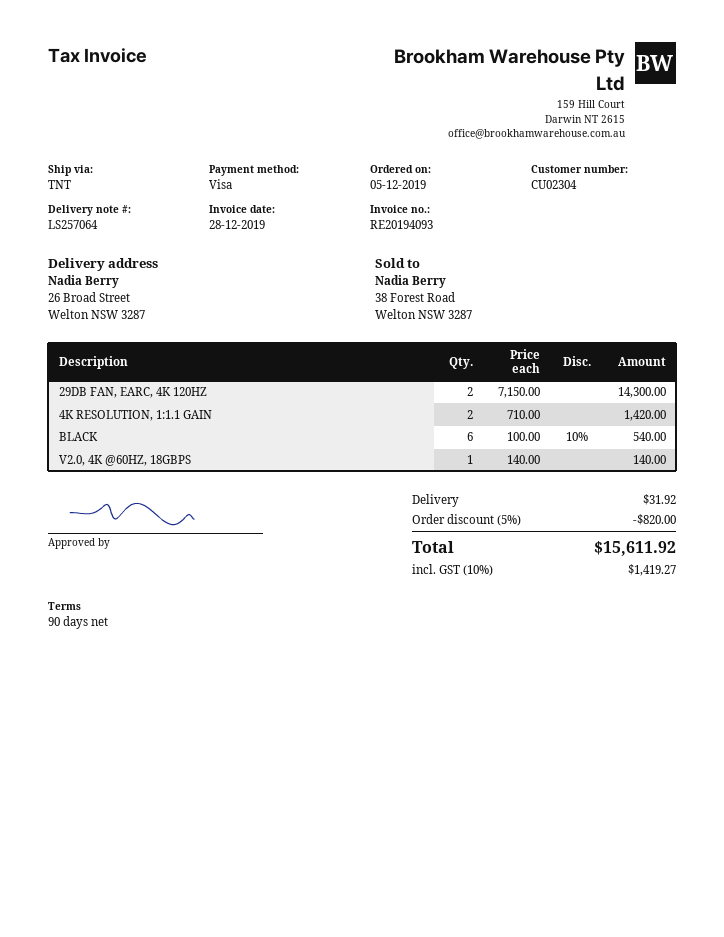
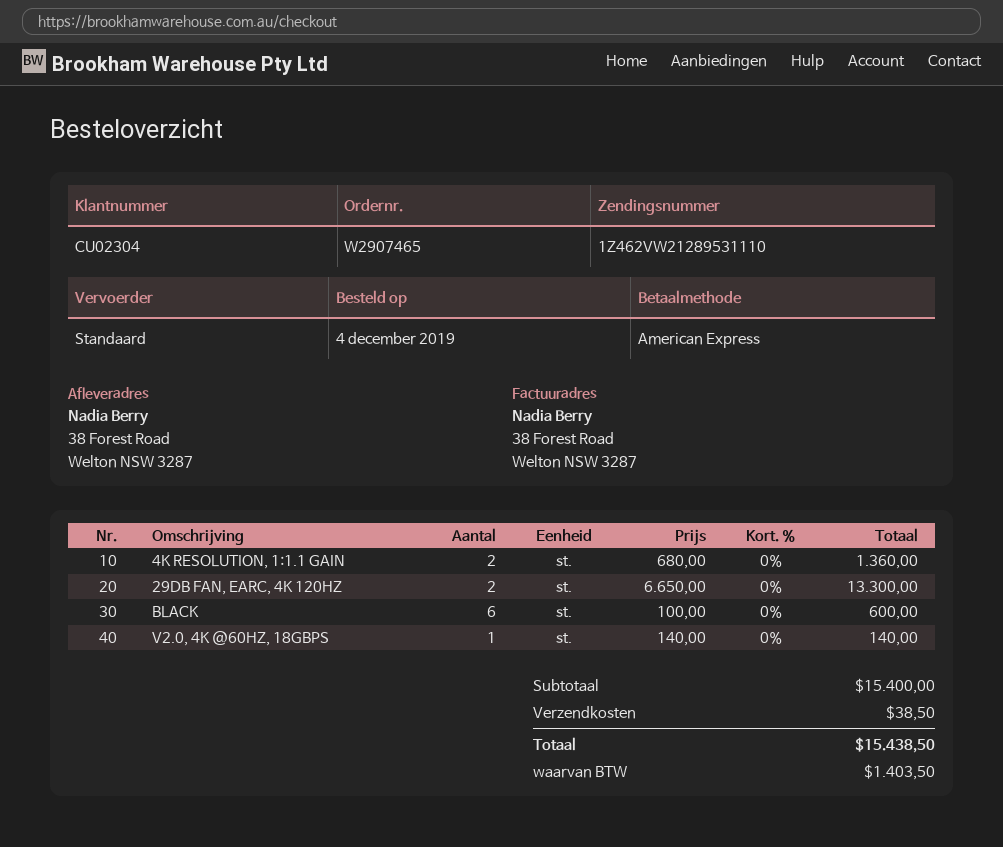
order date: 2019-12-05 -> 2019-12-04
payment method: Visa -> American Express
shipping method: TNT -> standard
ship to: 26 Broad Street, Welton NSW 3287 -> 38 Forest Road, Welton NSW 3287
29DB FAN, EARC, 4K 120HZ: 2 x 7150.00 = 14300.00 -> 2 x 6650.00 = 13300.00
4K RESOLUTION, 1:1.1 GAIN: 2 x 710.00 = 1420.00 -> 2 x 680.00 = 1360.00
BLACK: 6 x 100.00 - 10% = 540.00 -> 6 x 100.00 = 600.00
discount: 5% = 820.00 -> none
shipping: 31.92 -> 38.50
tax: 1419.27 -> 1403.50
total: 15611.92 -> 15438.50

